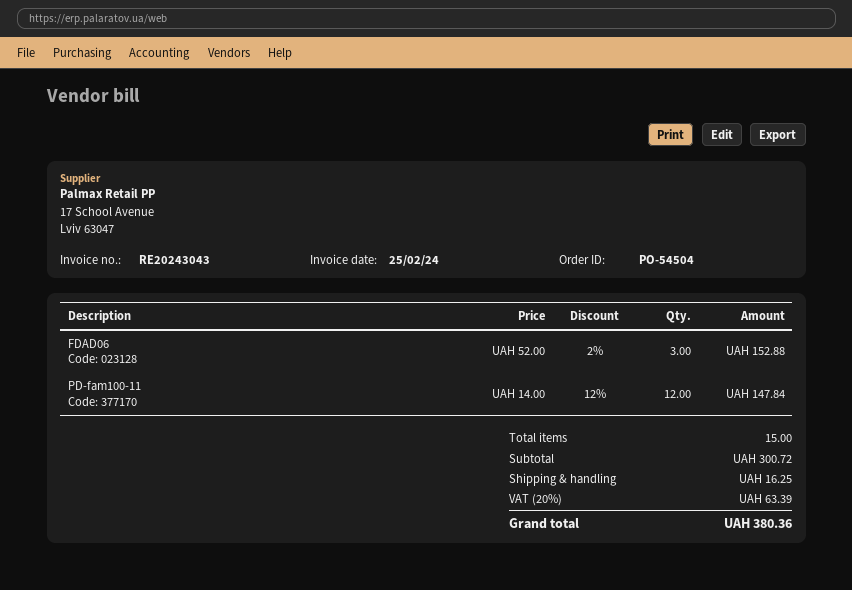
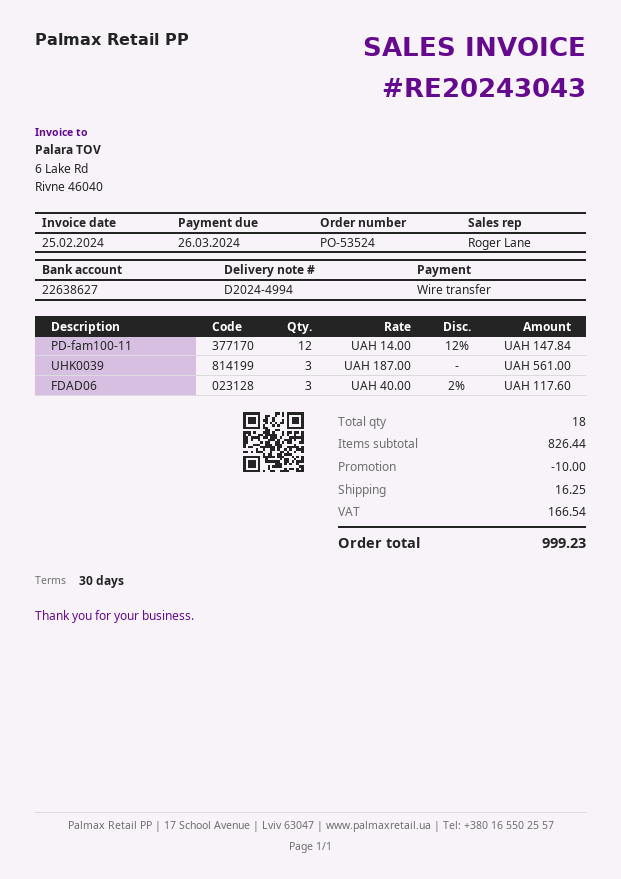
order number: PO-54504 -> PO-53524
FDAD06: 3 x 52.00 - 2% = 152.88 -> 3 x 40.00 - 2% = 117.60
UHK0039: none -> 3 x 187.00 = 561.00
total quantity: 15 -> 18
subtotal: 300.72 -> 826.44
discount: none -> 10.00
tax: 63.39 -> 166.54
total: 380.36 -> 999.23

